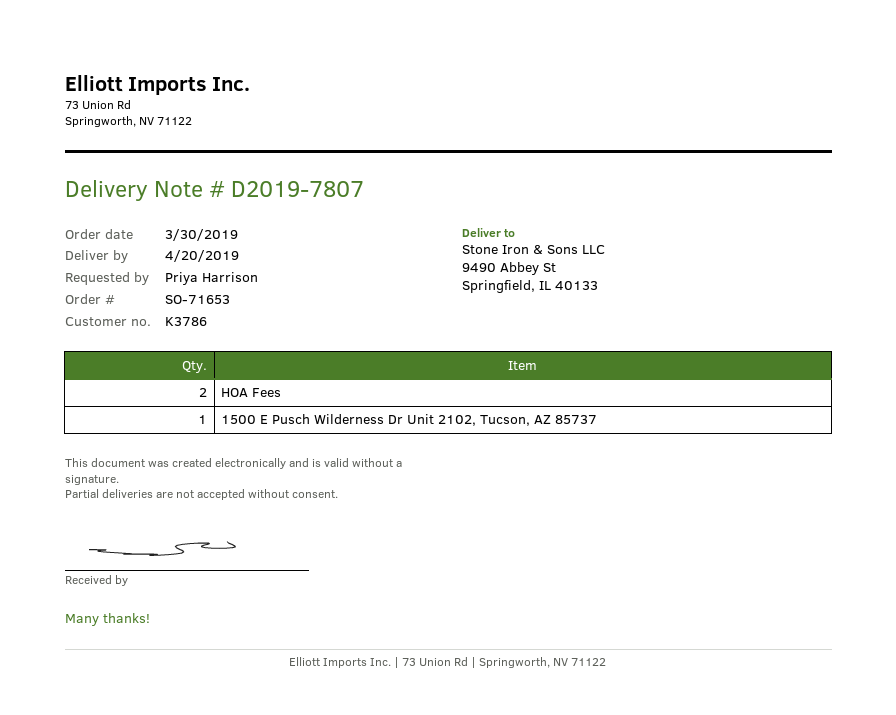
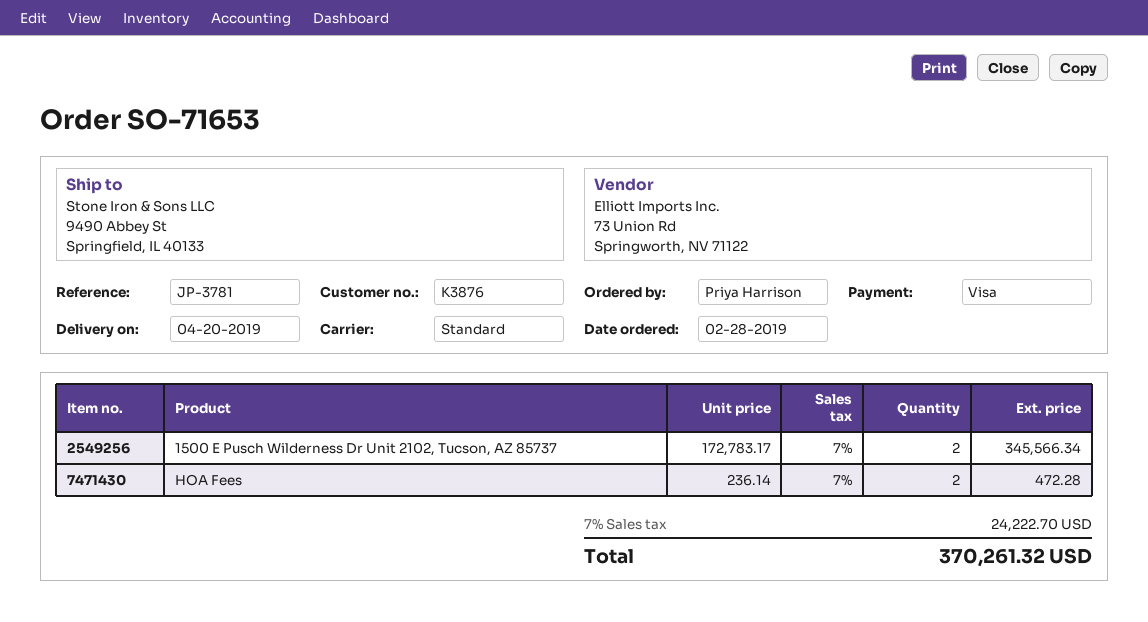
order date: 2019-03-30 -> 2019-02-28
customer number: K3786 -> K3876
1500 E Pusch Wilderness Dr Unit 2102, Tucson, AZ 85737: 1 -> 2

